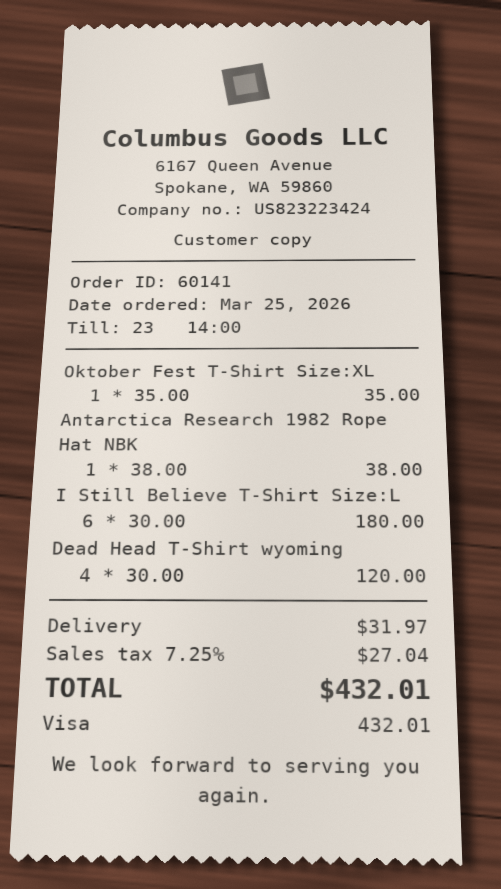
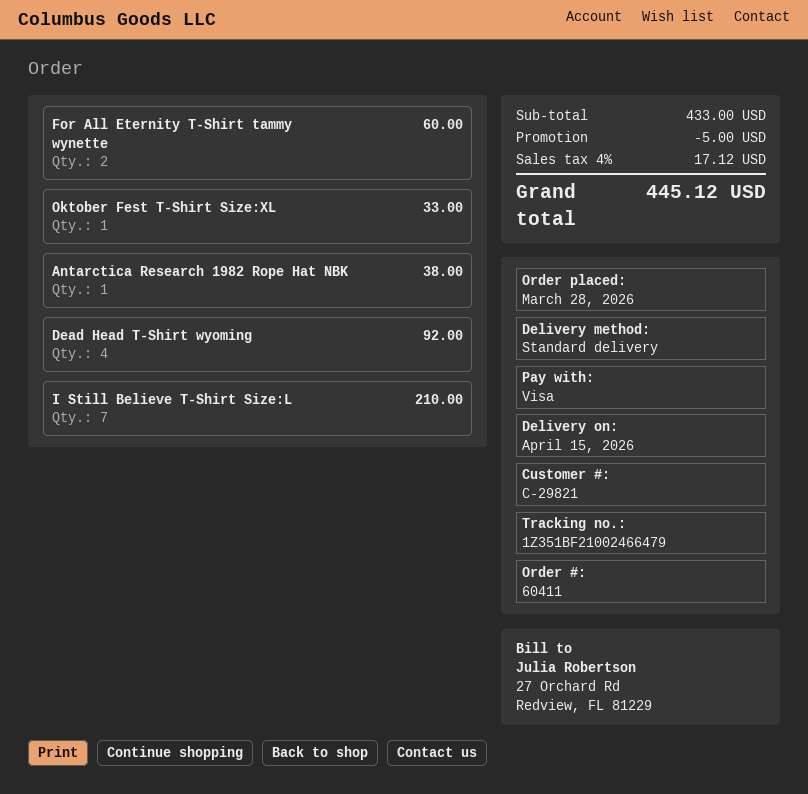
order number: 60141 -> 60411
order date: 2026-03-25 -> 2026-03-28
Oktober Fest T-Shirt Size:XL: 1 for 35.00 -> 1 for 33.00
I Still Believe T-Shirt Size:L: 6 for 180.00 -> 7 for 210.00
Dead Head T-Shirt wyoming: 4 for 120.00 -> 4 for 92.00
For All Eternity T-Shirt tammy wynette: none -> 2 for 60.00
discount: none -> 5.00
shipping: 31.97 -> none
tax: 7.25% = 27.04 -> 4% = 17.12
total: 432.01 -> 445.12

